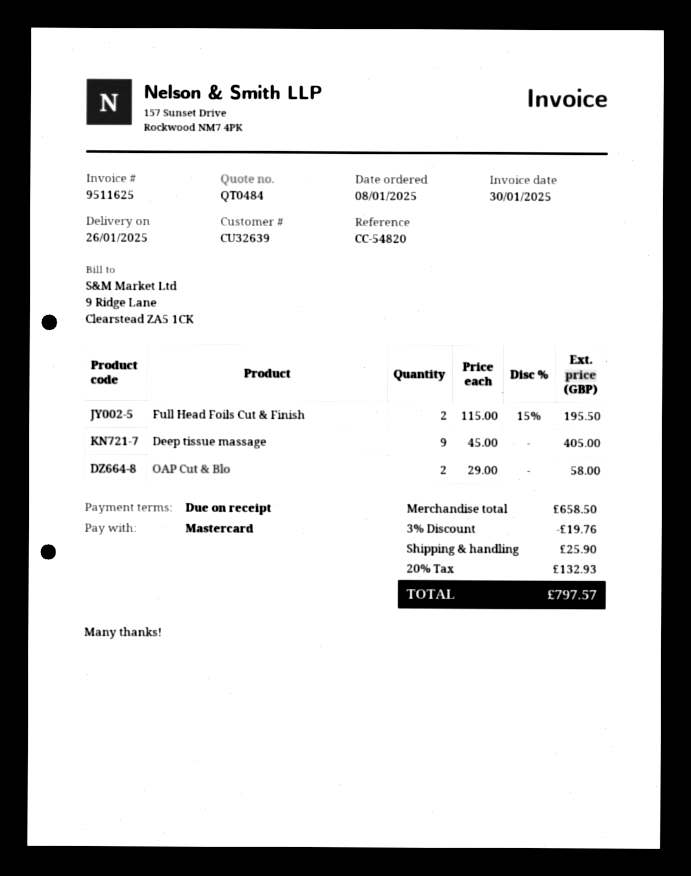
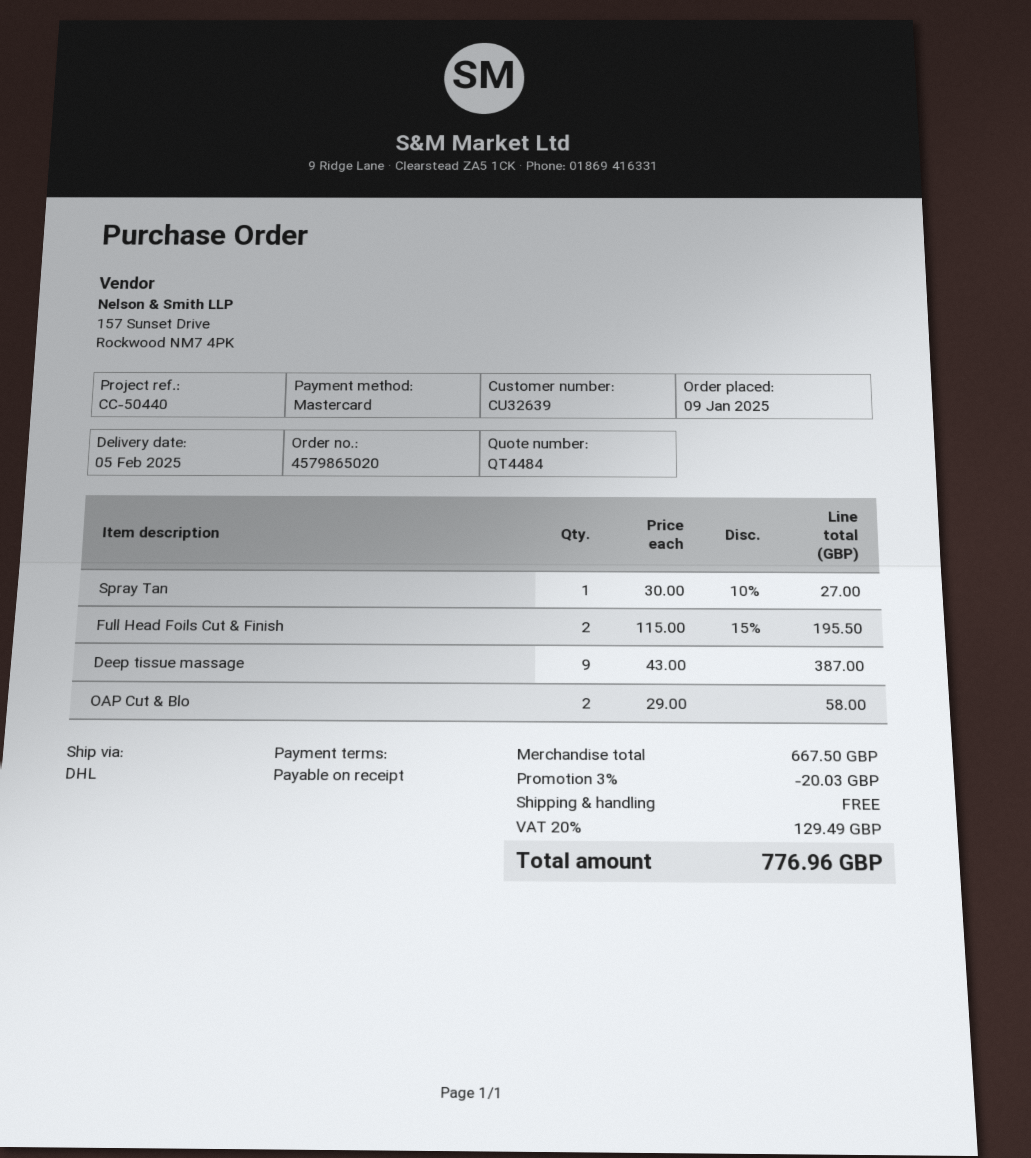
quote number: QT0484 -> QT4484
order date: 2025-01-08 -> 2025-01-09
delivery date: 2025-01-26 -> 2025-02-05
reference: CC-54820 -> CC-50440
Deep tissue massage: 9 x 45.00 = 405.00 -> 9 x 43.00 = 387.00
Spray Tan: none -> 1 x 30.00 - 10% = 27.00
subtotal: 658.50 -> 667.50
discount: 3% = 19.76 -> 3% = 20.03
shipping: 25.90 -> 0.00
tax: 20% = 132.93 -> 20% = 129.49
total: 797.57 -> 776.96

